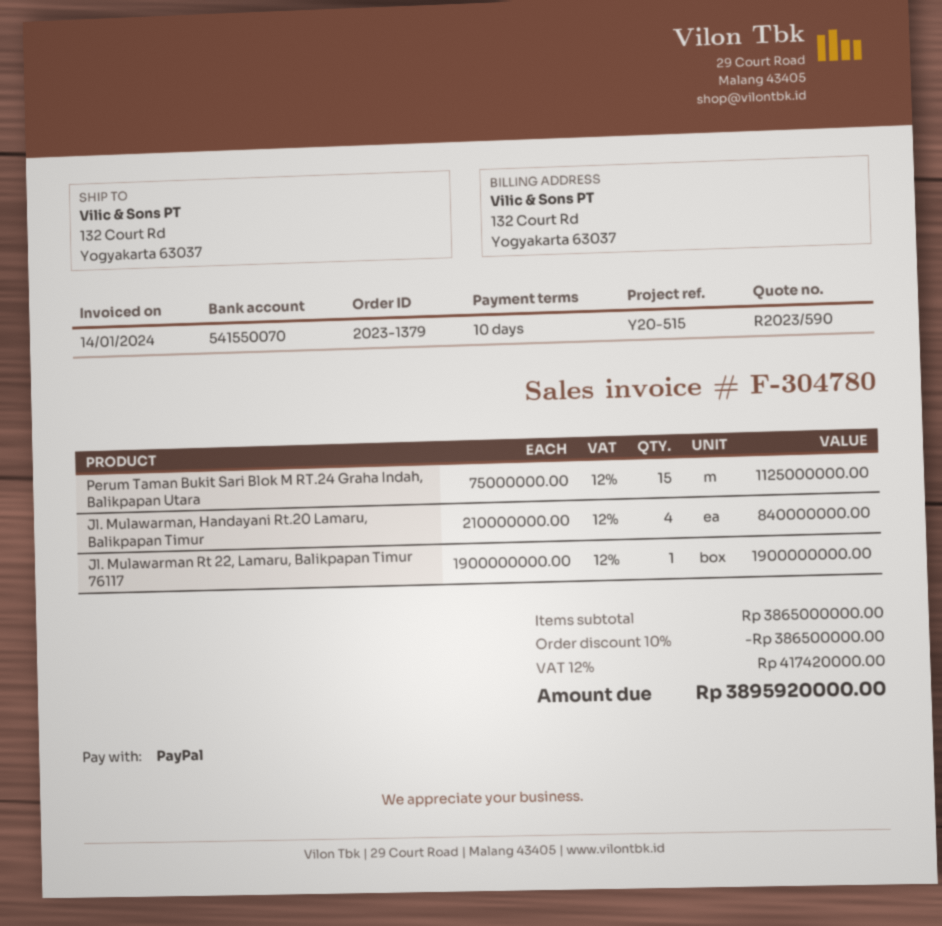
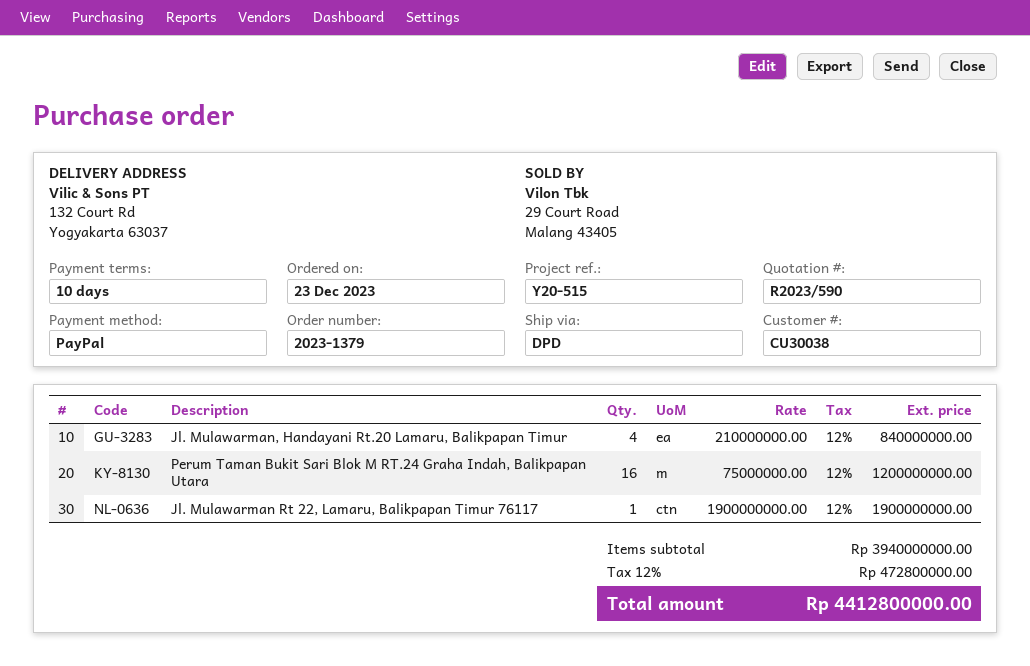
Perum Taman Bukit Sari Blok M RT.24 Graha Indah, Balikpapan Utara: 15 x 75000000.00 = 1125000000.00 -> 16 x 75000000.00 = 1200000000.00
subtotal: 3865000000.00 -> 3940000000.00
discount: 10% = 386500000.00 -> none
tax: 12% = 417420000.00 -> 12% = 472800000.00
total: 3895920000.00 -> 4412800000.00

